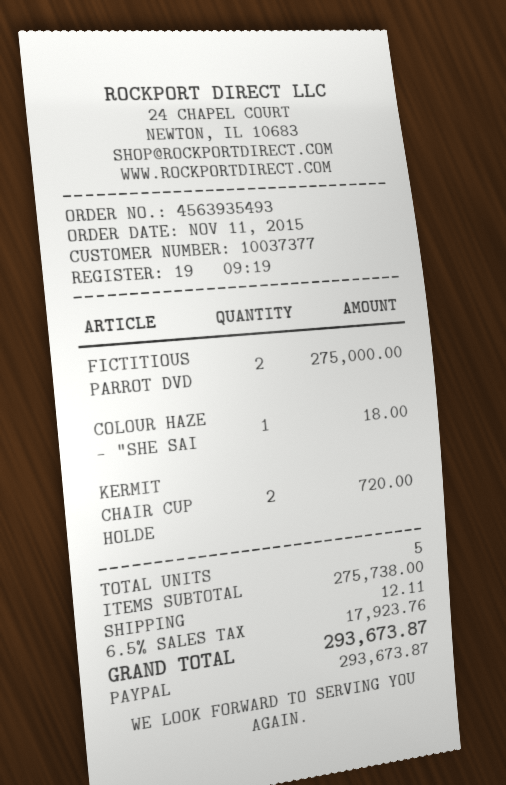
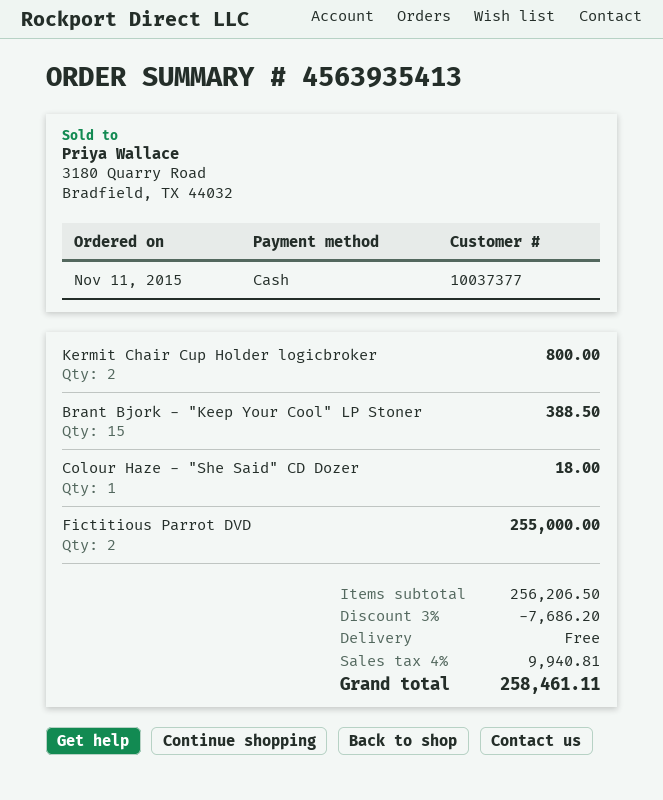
order number: 4563935493 -> 4563935413
payment method: PayPal -> cash
FICTITIOUS PARROT DVD: 2 for 275000.00 -> 2 for 255000.00
KERMIT CHAIR CUP HOLDE: 2 for 720.00 -> 2 for 800.00
Brant Bjork - "Keep Your Cool" LP Stoner: none -> 15 for 388.50
subtotal: 275738.00 -> 256206.50
discount: none -> 3% = 7686.20
shipping: 12.11 -> 0.00
tax: 6.5% = 17923.76 -> 4% = 9940.81
total: 293673.87 -> 258461.11

